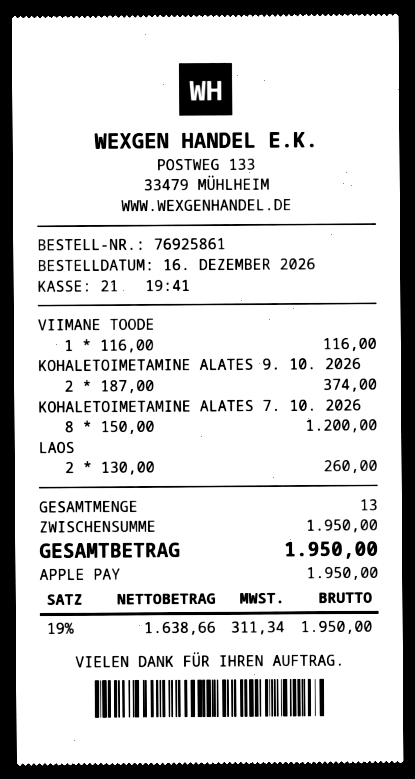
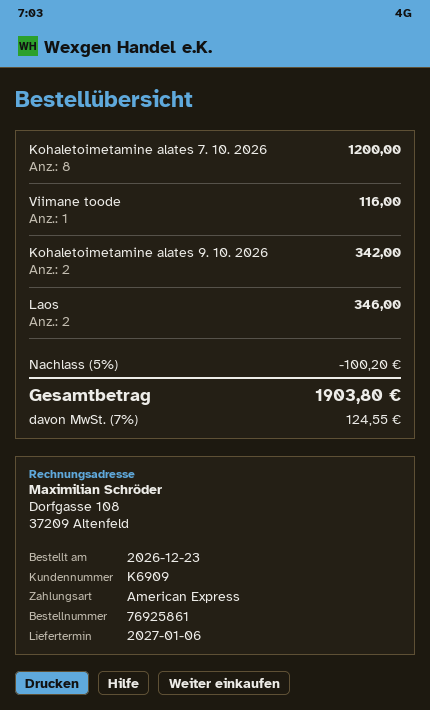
order date: 2026-12-16 -> 2026-12-23
payment method: Apple Pay -> American Express
KOHALETOIMETAMINE ALATES 9. 10. 2026: 2 for 374.00 -> 2 for 342.00
LAOS: 2 for 260.00 -> 2 for 346.00
discount: none -> 5% = 100.20
tax: 19% = 311.34 -> 7% = 124.55
total: 1950.00 -> 1903.80

